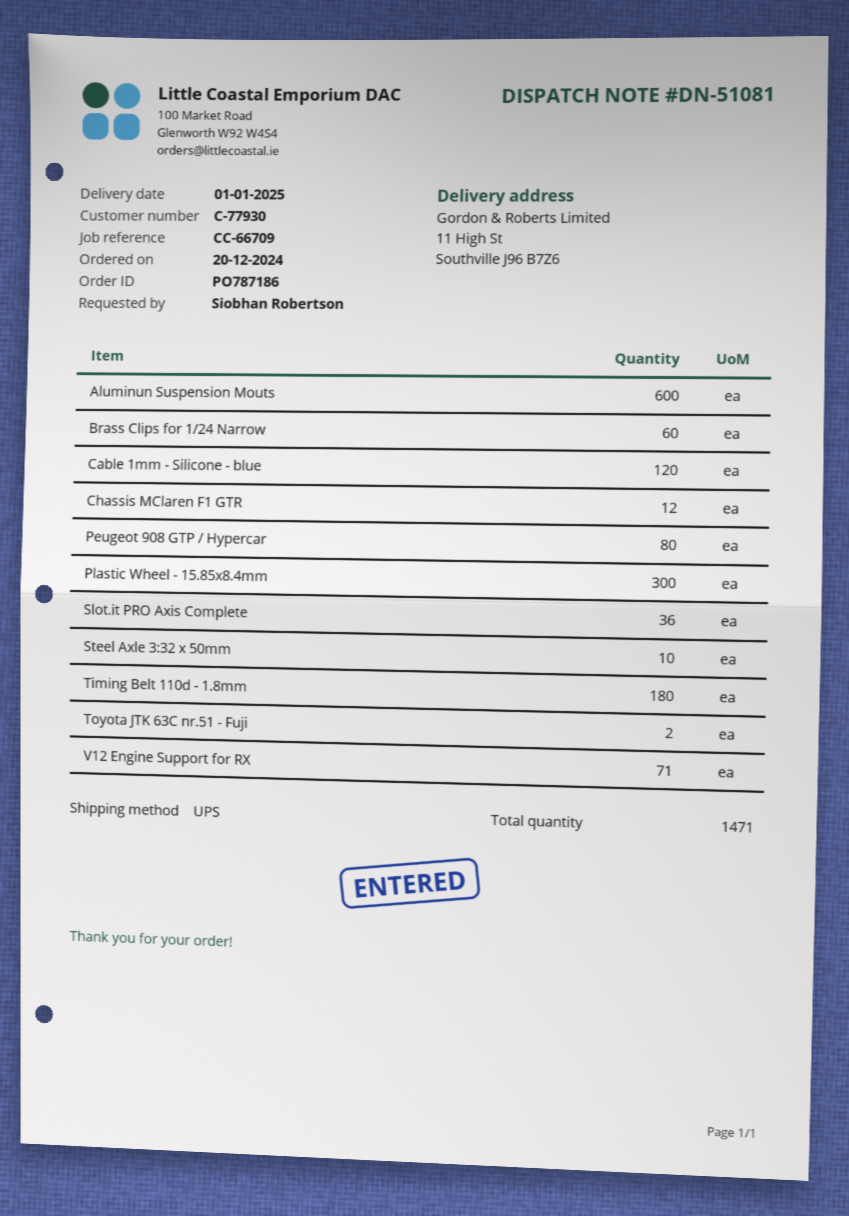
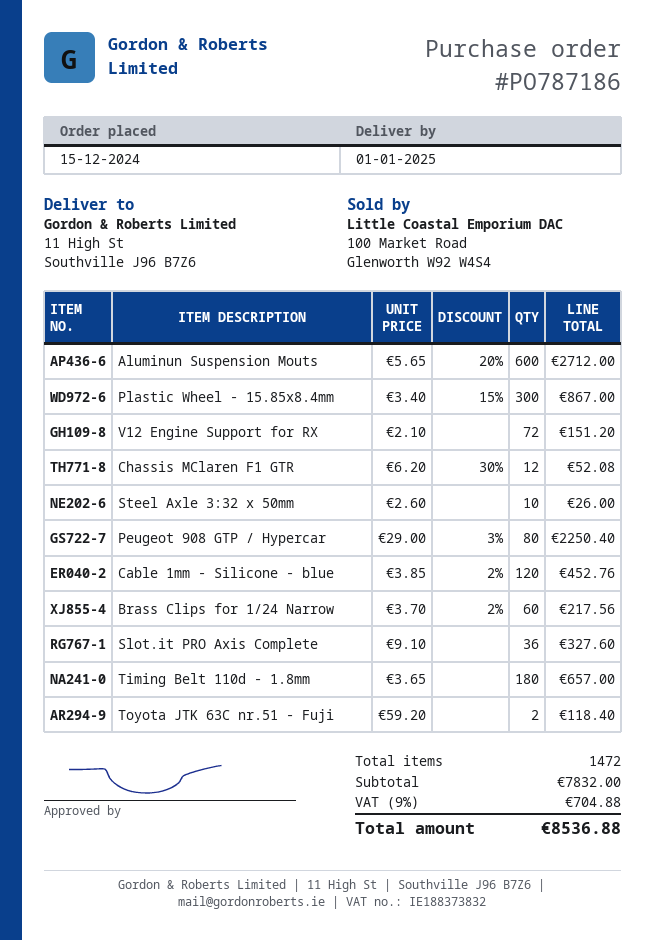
order date: 2024-12-20 -> 2024-12-15
V12 Engine Support for RX: 71 -> 72
total quantity: 1471 -> 1472

